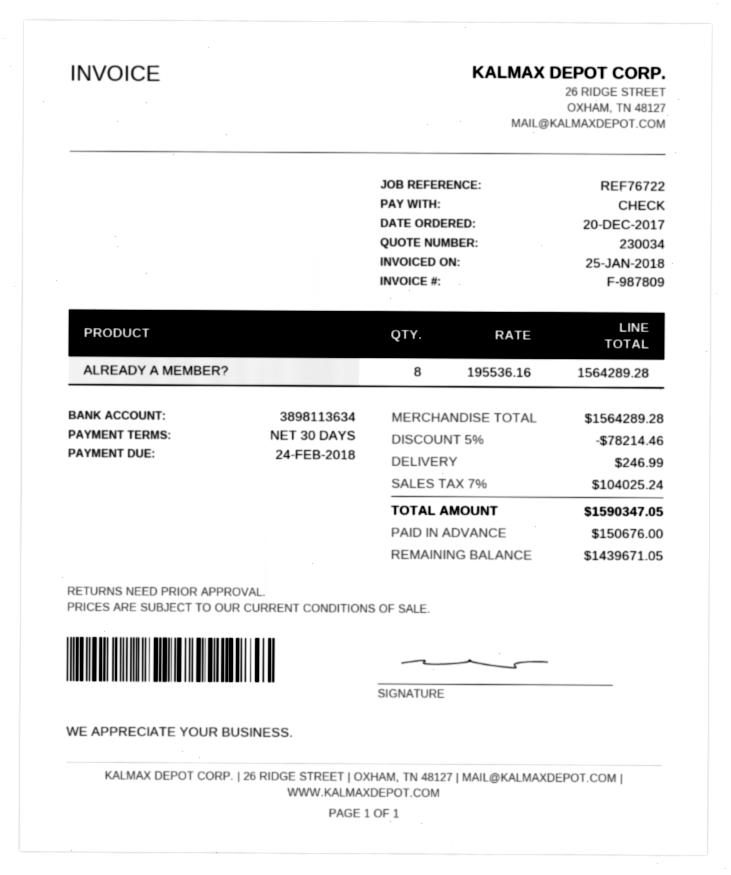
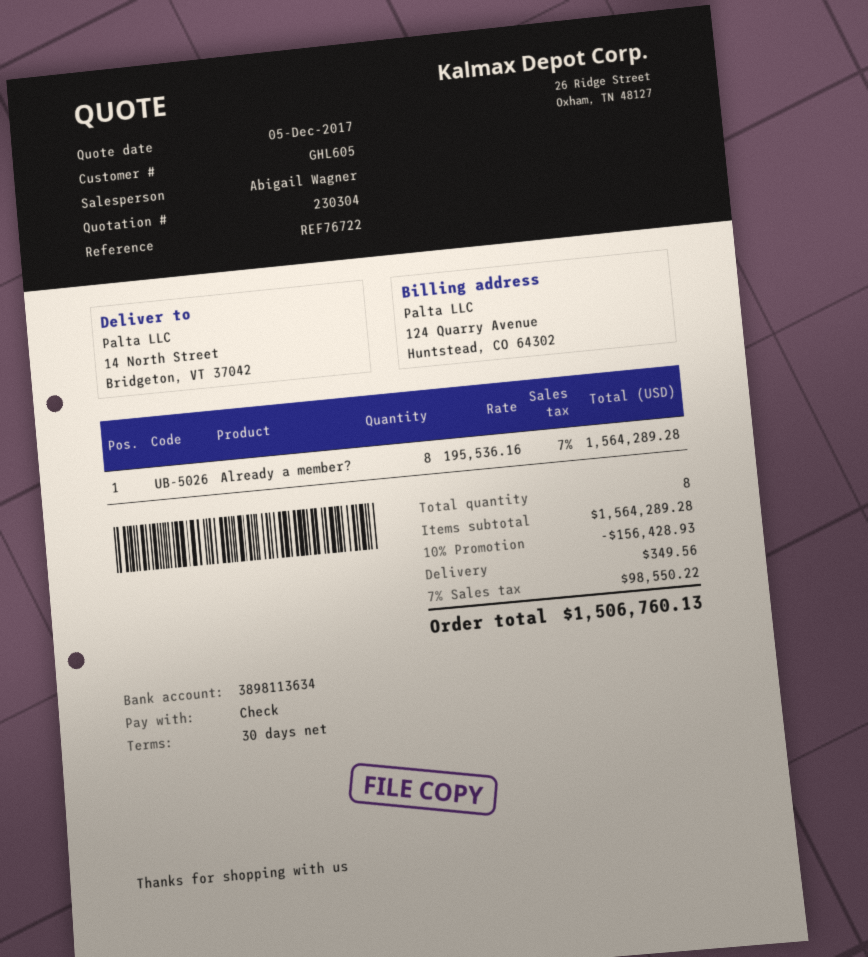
quote number: 230034 -> 230304
discount: 5% = 78214.46 -> 10% = 156428.93
shipping: 246.99 -> 349.56
tax: 7% = 104025.24 -> 7% = 98550.22
total: 1590347.05 -> 1506760.13

